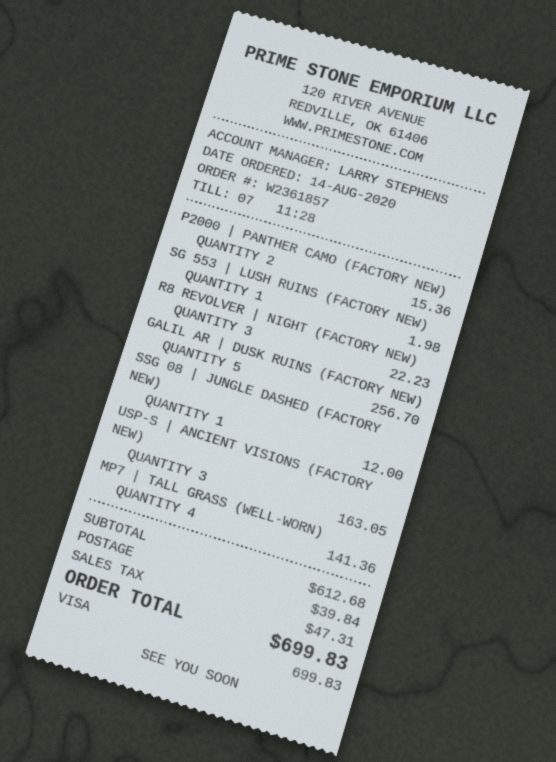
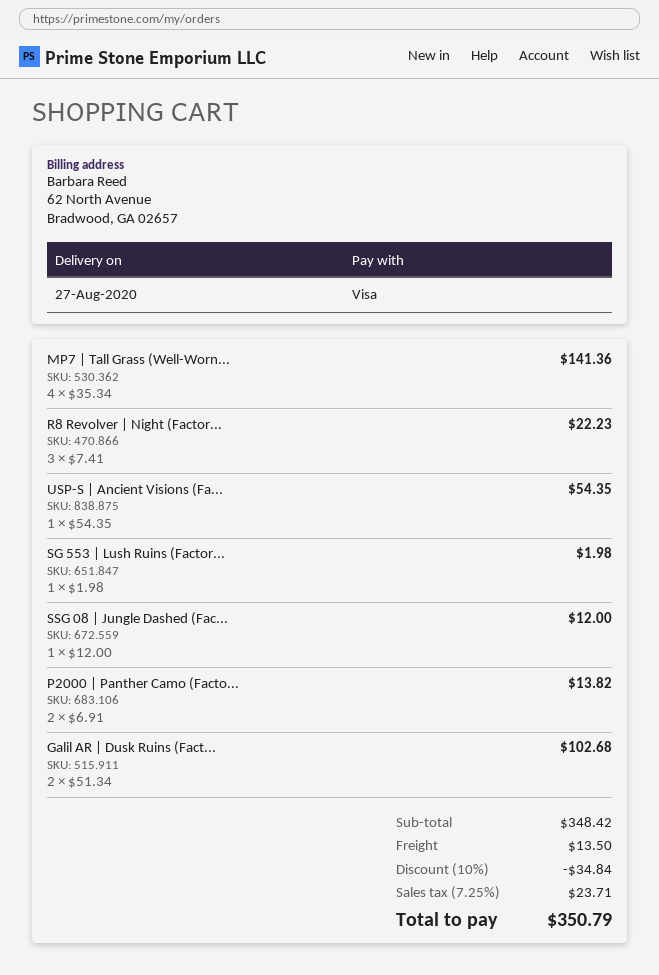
P2000 | PANTHER CAMO (FACTORY NEW): 2 for 15.36 -> 2 for 13.82
GALIL AR | DUSK RUINS (FACTORY NEW): 5 for 256.70 -> 2 for 102.68
USP-S | ANCIENT VISIONS (FACTORY NEW): 3 for 163.05 -> 1 for 54.35
subtotal: 612.68 -> 348.42
discount: none -> 10% = 34.84
shipping: 39.84 -> 13.50
tax: 47.31 -> 23.71
total: 699.83 -> 350.79

